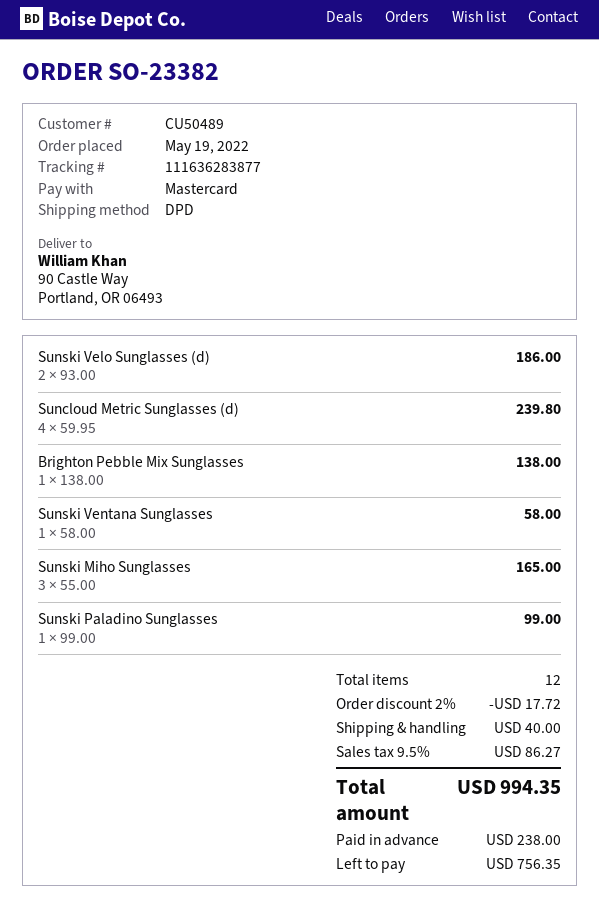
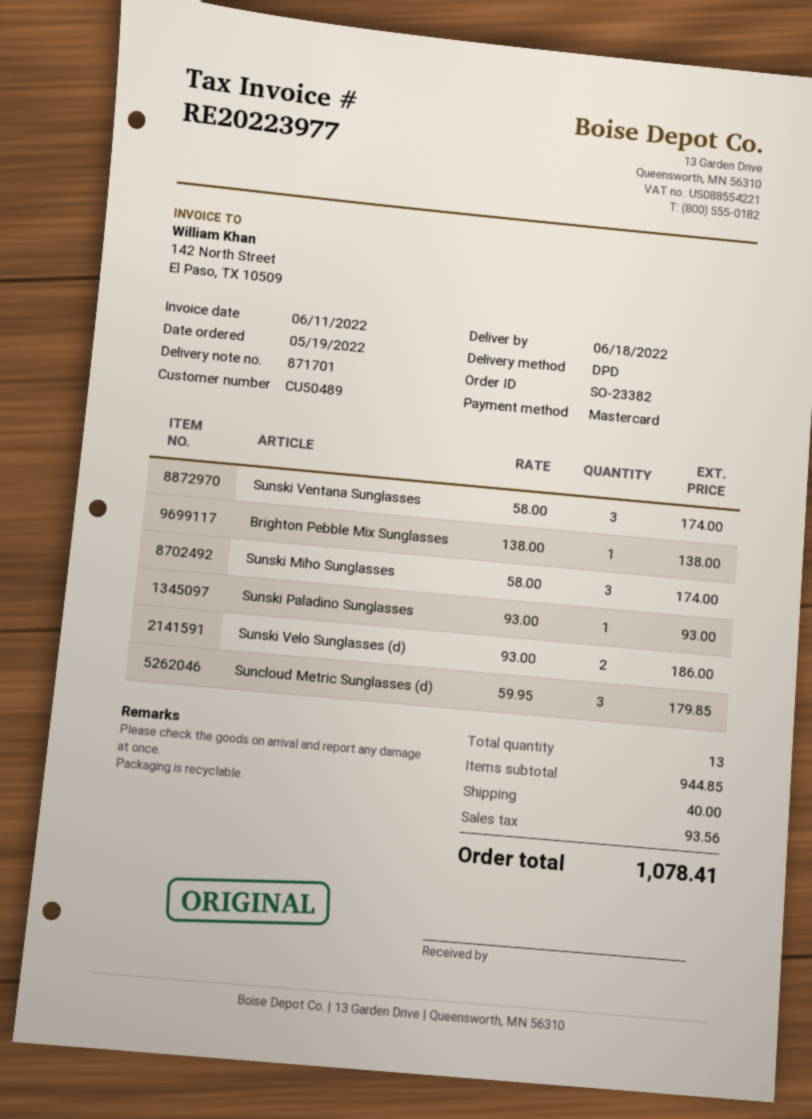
Suncloud Metric Sunglasses (d): 4 x 59.95 = 239.80 -> 3 x 59.95 = 179.85
Sunski Ventana Sunglasses: 1 x 58.00 = 58.00 -> 3 x 58.00 = 174.00
Sunski Miho Sunglasses: 3 x 55.00 = 165.00 -> 3 x 58.00 = 174.00
Sunski Paladino Sunglasses: 1 x 99.00 = 99.00 -> 1 x 93.00 = 93.00
total quantity: 12 -> 13
discount: 2% = 17.72 -> none
tax: 86.27 -> 93.56
total: 994.35 -> 1078.41

